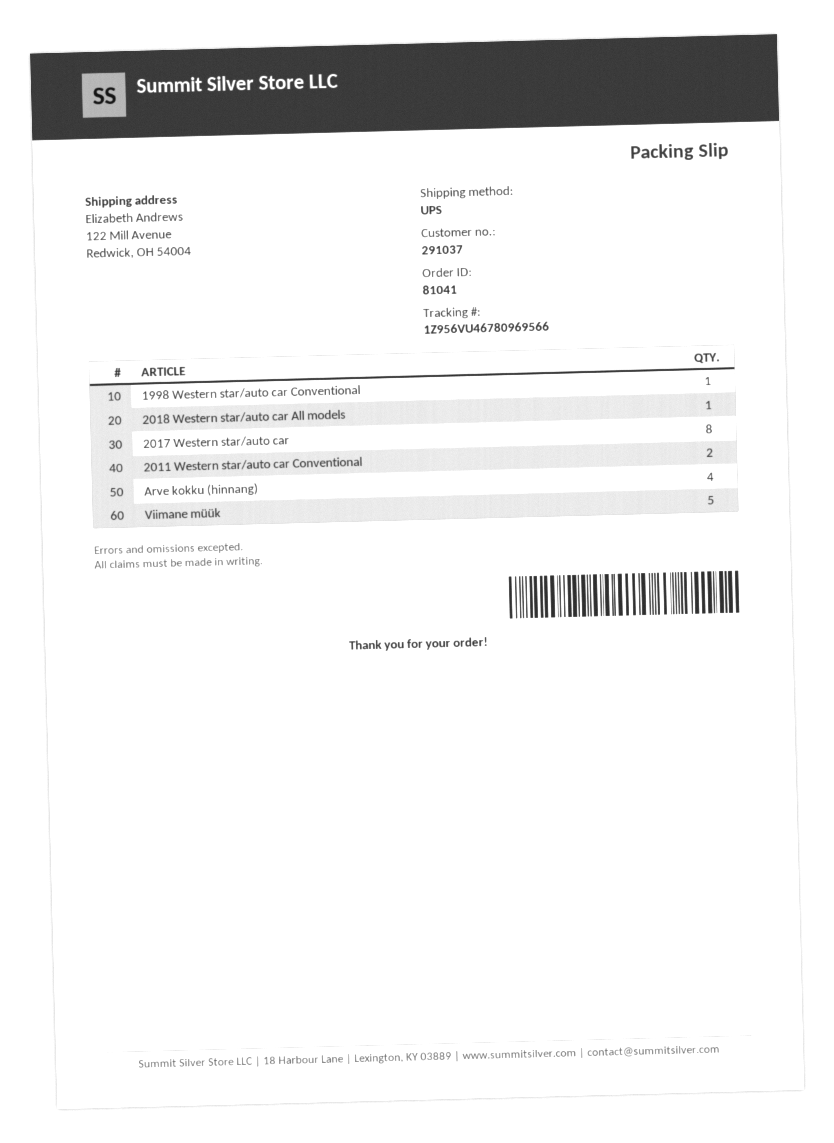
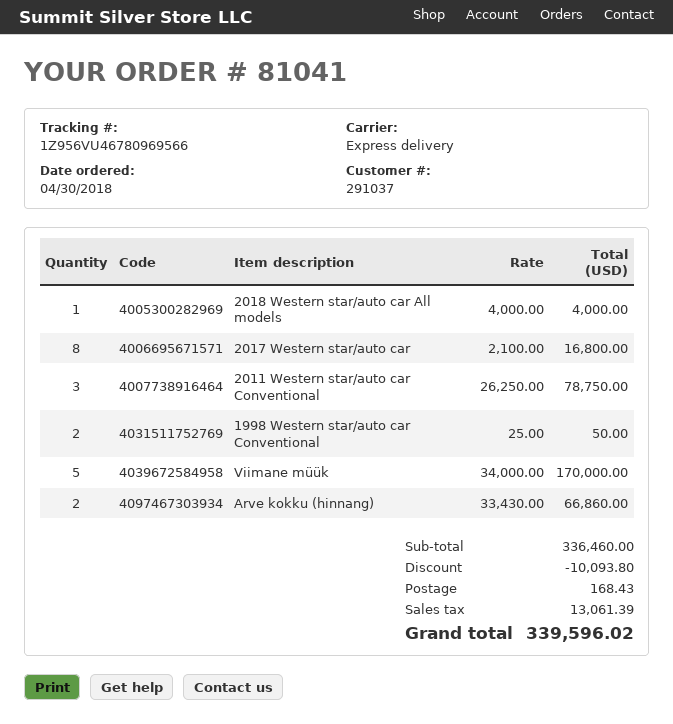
shipping method: UPS -> express
1998 Western star/auto car Conventional: 1 -> 2
2011 Western star/auto car Conventional: 2 -> 3
Arve kokku (hinnang): 4 -> 2

